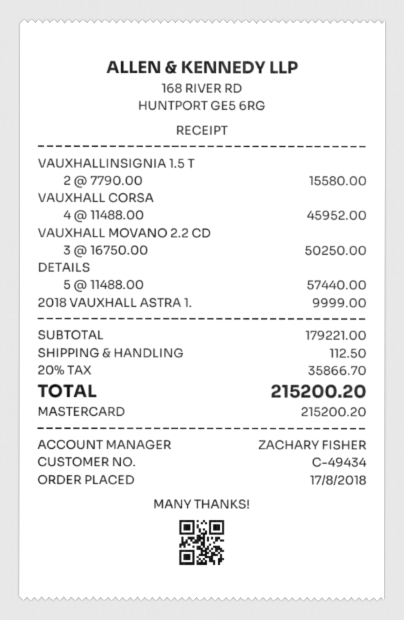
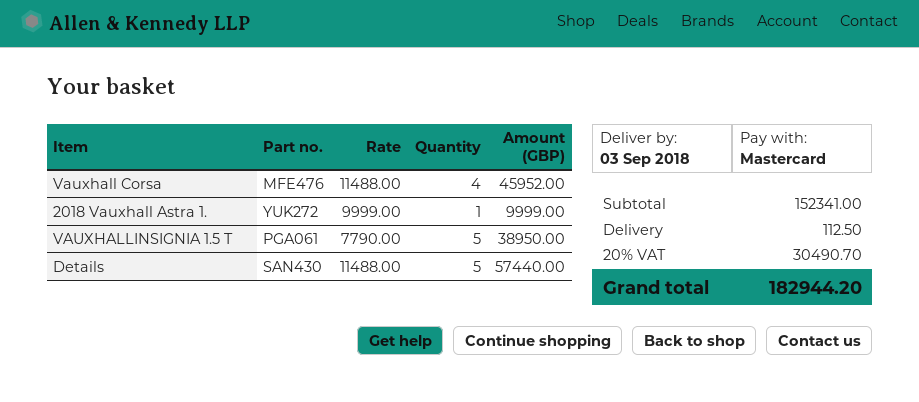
VAUXHALLINSIGNIA 1.5 T: 2 x 7790.00 = 15580.00 -> 5 x 7790.00 = 38950.00
VAUXHALL MOVANO 2.2 CD: 3 x 16750.00 = 50250.00 -> none
subtotal: 179221.00 -> 152341.00
tax: 20% = 35866.70 -> 20% = 30490.70
total: 215200.20 -> 182944.20

